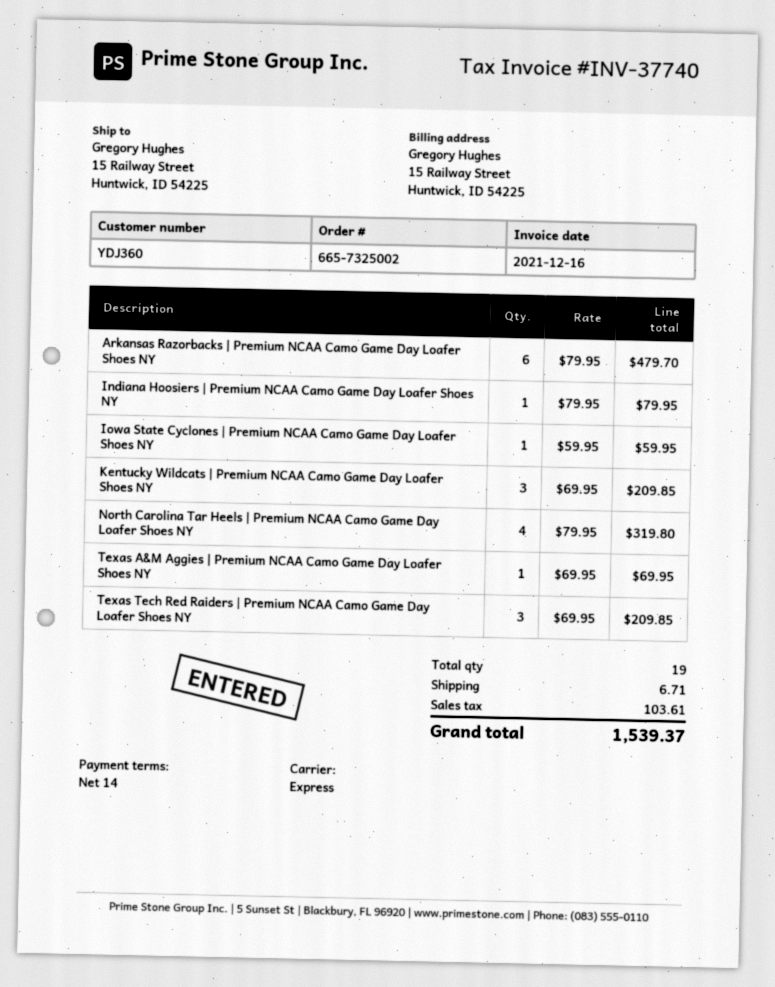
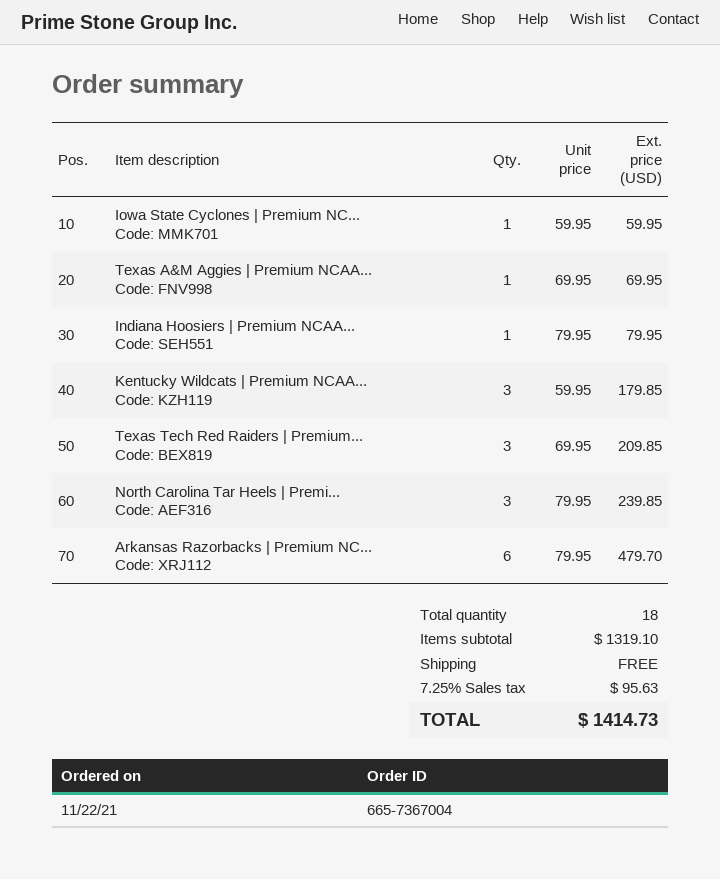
order number: 665-7325002 -> 665-7367004
Kentucky Wildcats | Premium NCAA Camo Game Day Loafer Shoes NY: 3 x 69.95 = 209.85 -> 3 x 59.95 = 179.85
North Carolina Tar Heels | Premium NCAA Camo Game Day Loafer Shoes NY: 4 x 79.95 = 319.80 -> 3 x 79.95 = 239.85
total quantity: 19 -> 18
shipping: 6.71 -> 0.00
tax: 103.61 -> 95.63
total: 1539.37 -> 1414.73

